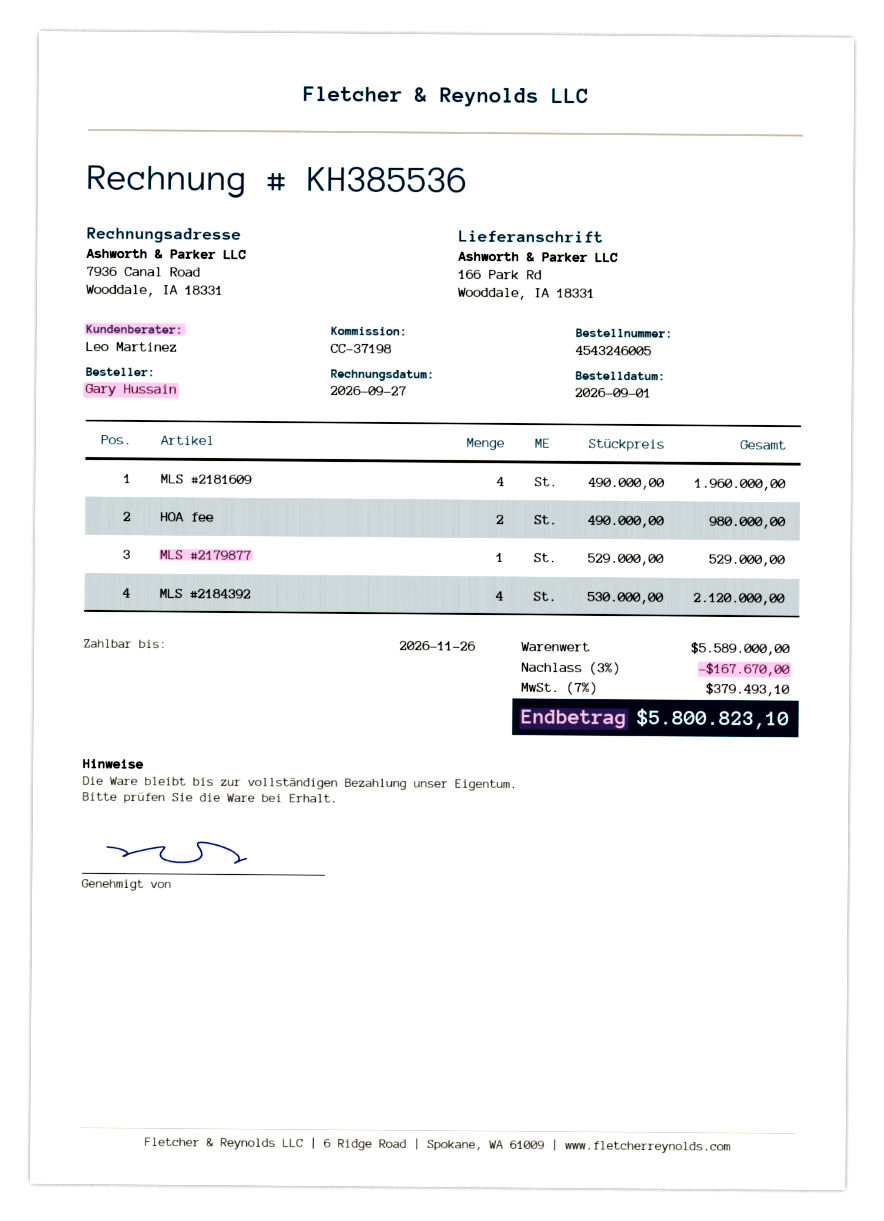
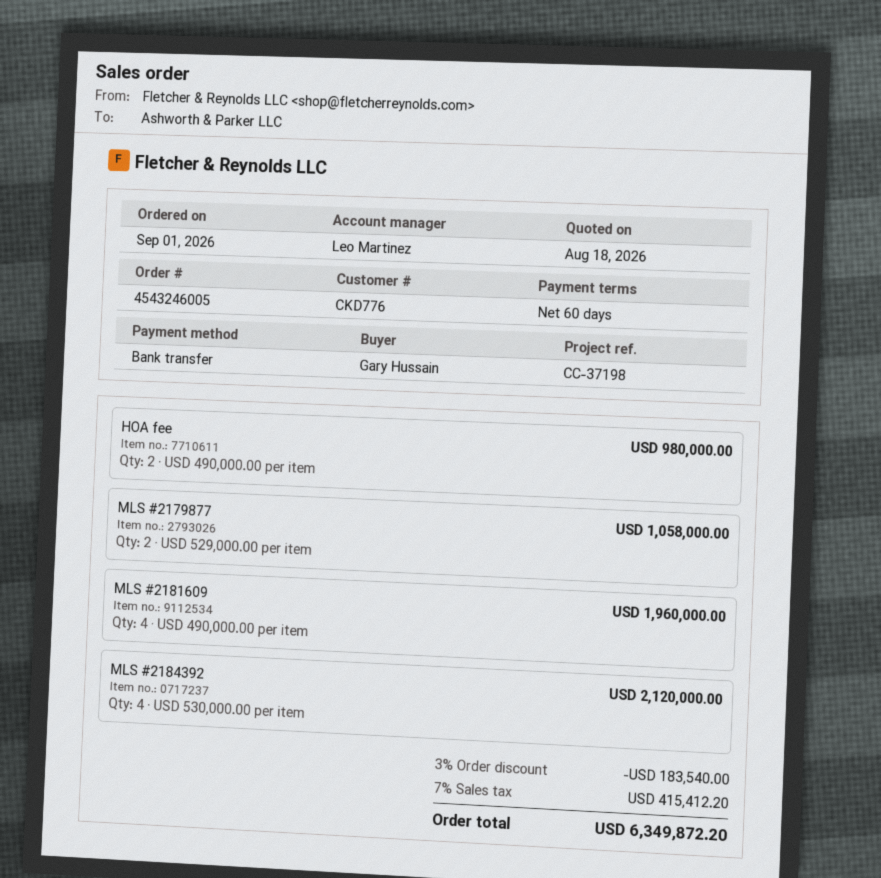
MLS #2179877: 1 x 529000.00 = 529000.00 -> 2 x 529000.00 = 1058000.00
discount: 3% = 167670.00 -> 3% = 183540.00
tax: 7% = 379493.10 -> 7% = 415412.20
total: 5800823.10 -> 6349872.20

